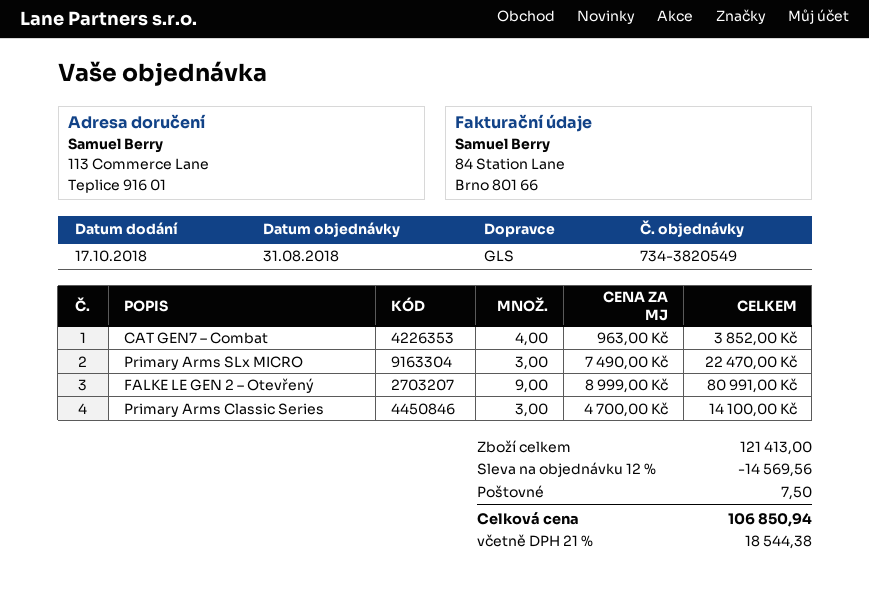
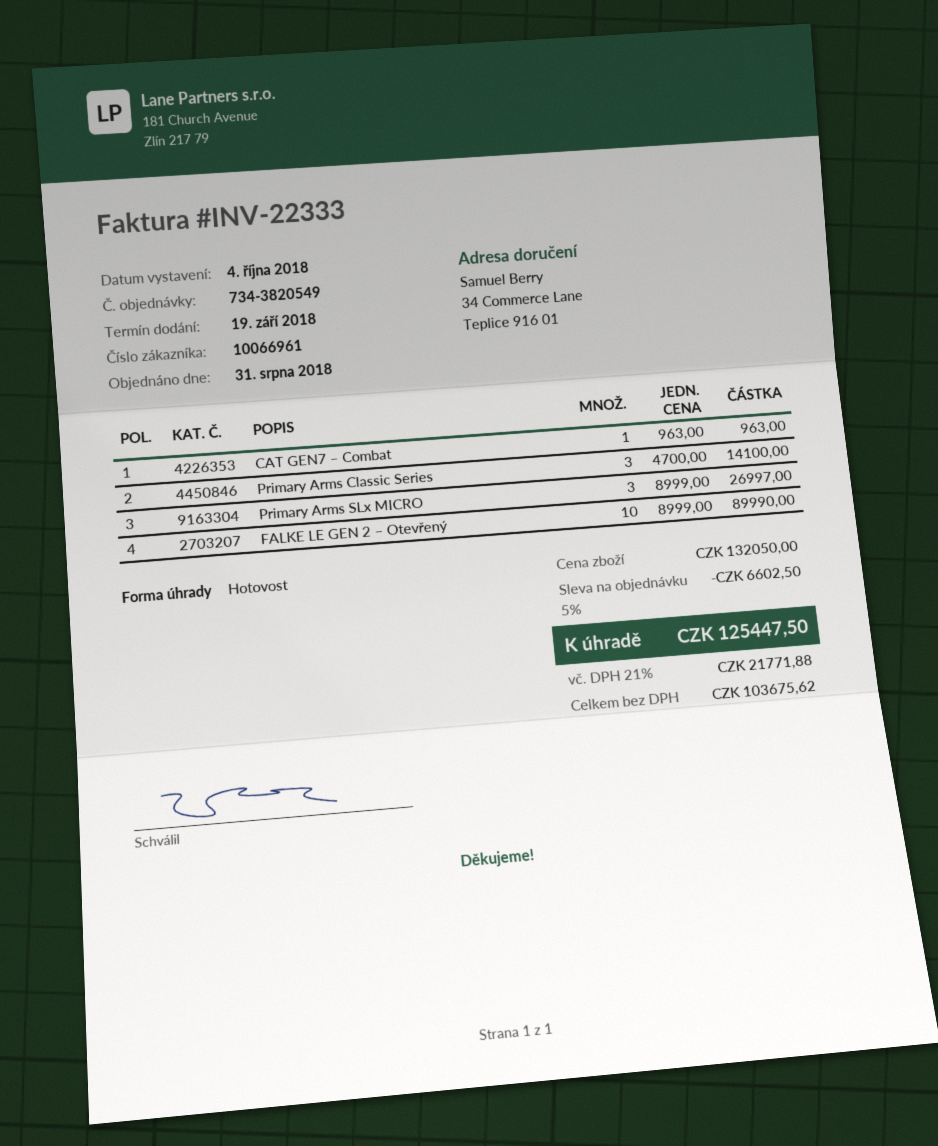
delivery date: 2018-10-17 -> 2018-09-19
ship to: 113 Commerce Lane, Teplice 916 01 -> 34 Commerce Lane, Teplice 916 01
CAT GEN7 – Combat: 4 x 963.00 = 3852.00 -> 1 x 963.00 = 963.00
Primary Arms SLx MICRO: 3 x 7490.00 = 22470.00 -> 3 x 8999.00 = 26997.00
FALKE LE GEN 2 – Otevřený: 9 x 8999.00 = 80991.00 -> 10 x 8999.00 = 89990.00
subtotal: 121413.00 -> 132050.00
discount: 12% = 14569.56 -> 5% = 6602.50
shipping: 7.50 -> none
tax: 21% = 18544.38 -> 21% = 21771.88
total: 106850.94 -> 125447.50

